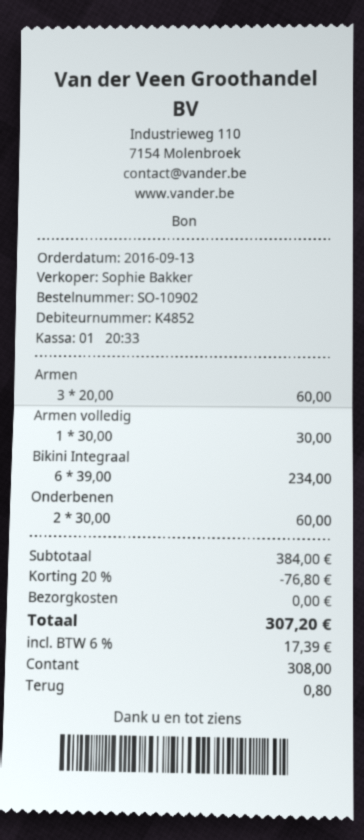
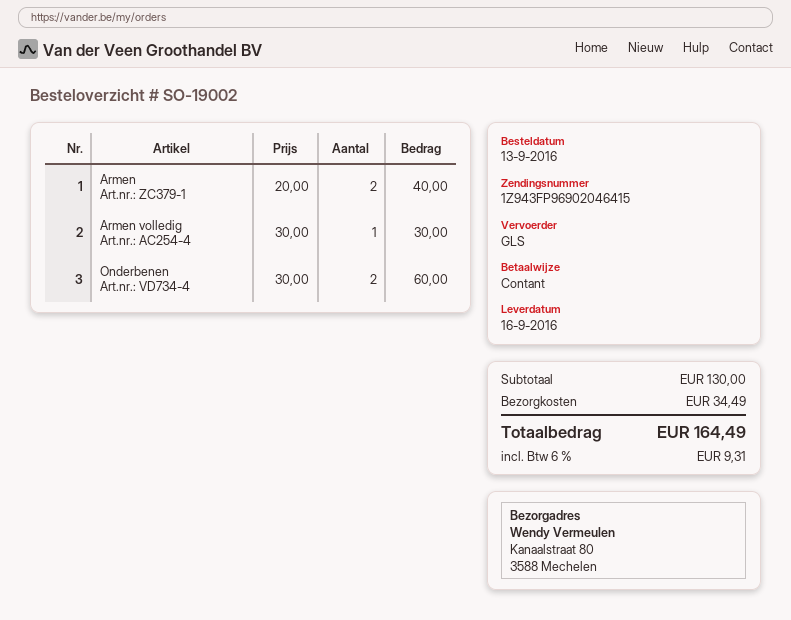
order number: SO-10902 -> SO-19002
Armen: 3 x 20.00 = 60.00 -> 2 x 20.00 = 40.00
Bikini Integraal: 6 x 39.00 = 234.00 -> none
subtotal: 384.00 -> 130.00
discount: 20% = 76.80 -> none
shipping: 0.00 -> 34.49
tax: 6% = 17.39 -> 6% = 9.31
total: 307.20 -> 164.49

